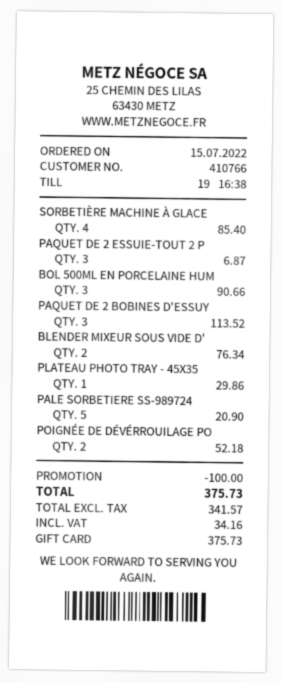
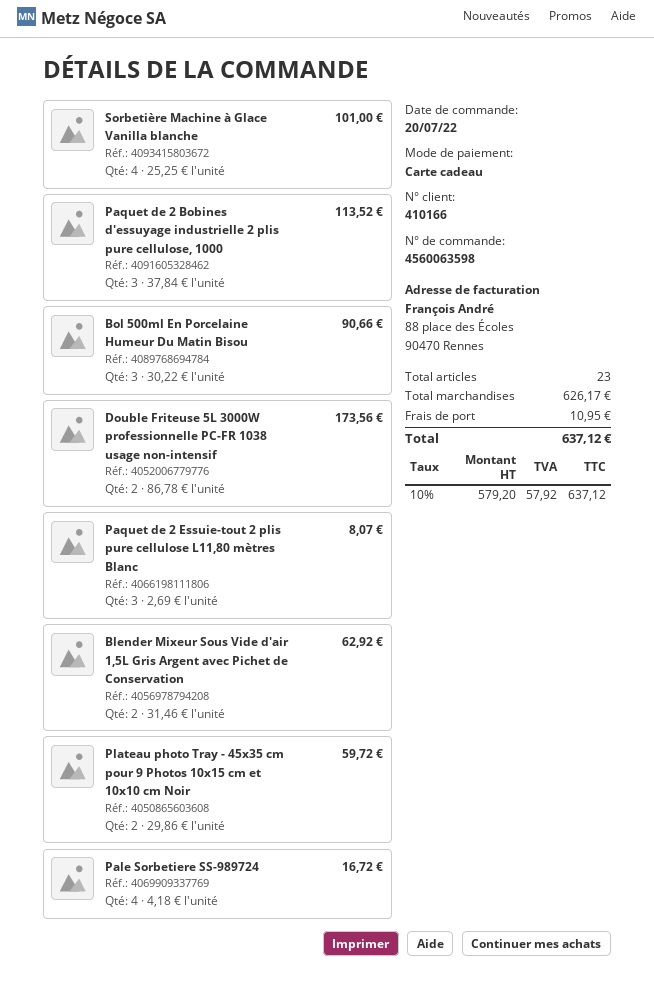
order date: 2022-07-15 -> 2022-07-20
customer number: 410766 -> 410166
SORBETIÈRE MACHINE À GLACE: 4 for 85.40 -> 4 for 101.00
PAQUET DE 2 ESSUIE-TOUT 2 P: 3 for 6.87 -> 3 for 8.07
BLENDER MIXEUR SOUS VIDE D': 2 for 76.34 -> 2 for 62.92
PLATEAU PHOTO TRAY - 45X35: 1 for 29.86 -> 2 for 59.72
PALE SORBETIERE SS-989724: 5 for 20.90 -> 4 for 16.72
POIGNÉE DE DÉVÉRROUILAGE PO: 2 for 52.18 -> none
Double Friteuse 5L 3000W professionnelle PC-FR 1038 usage non-intensif: none -> 2 for 173.56
discount: 100.00 -> none
shipping: none -> 10.95
net: 341.57 -> 579.20
tax: 34.16 -> 57.92
total: 375.73 -> 637.12

